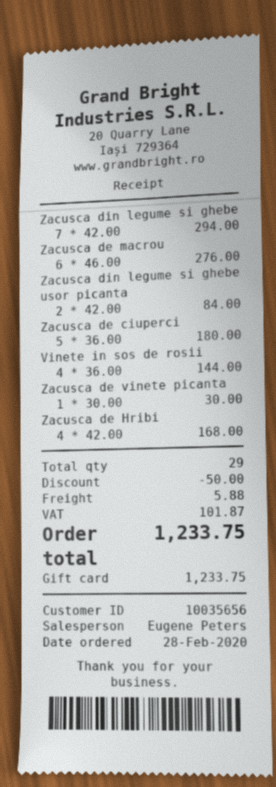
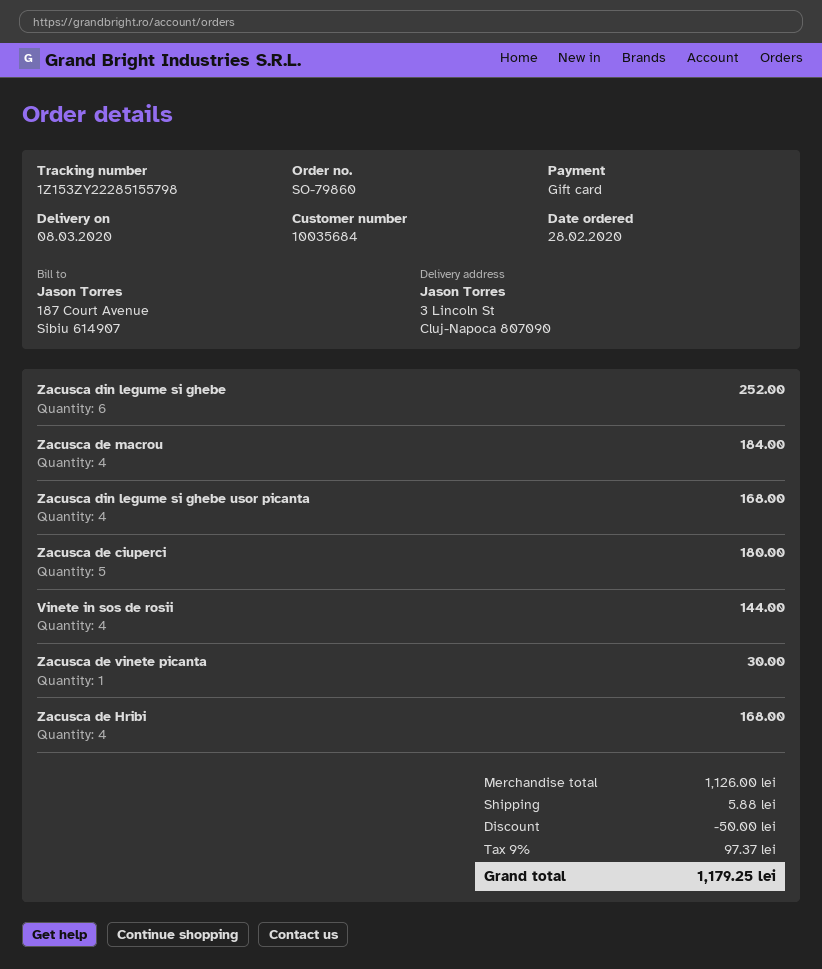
customer number: 10035656 -> 10035684
Zacusca din legume si ghebe: 7 for 294.00 -> 6 for 252.00
Zacusca de macrou: 6 for 276.00 -> 4 for 184.00
Zacusca din legume si ghebe usor picanta: 2 for 84.00 -> 4 for 168.00
tax: 101.87 -> 97.37
total: 1233.75 -> 1179.25

